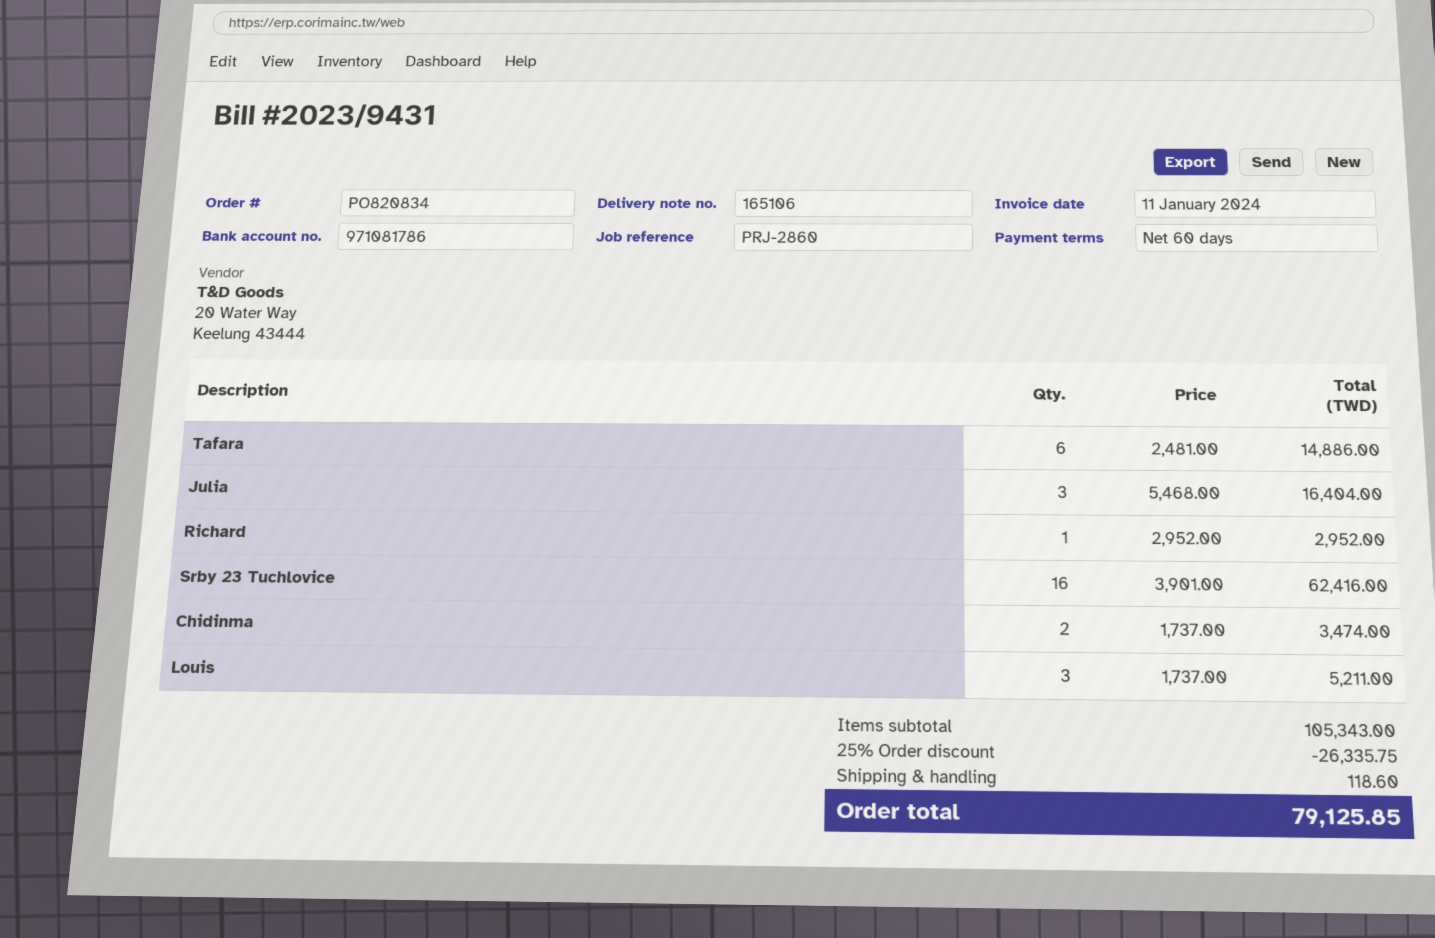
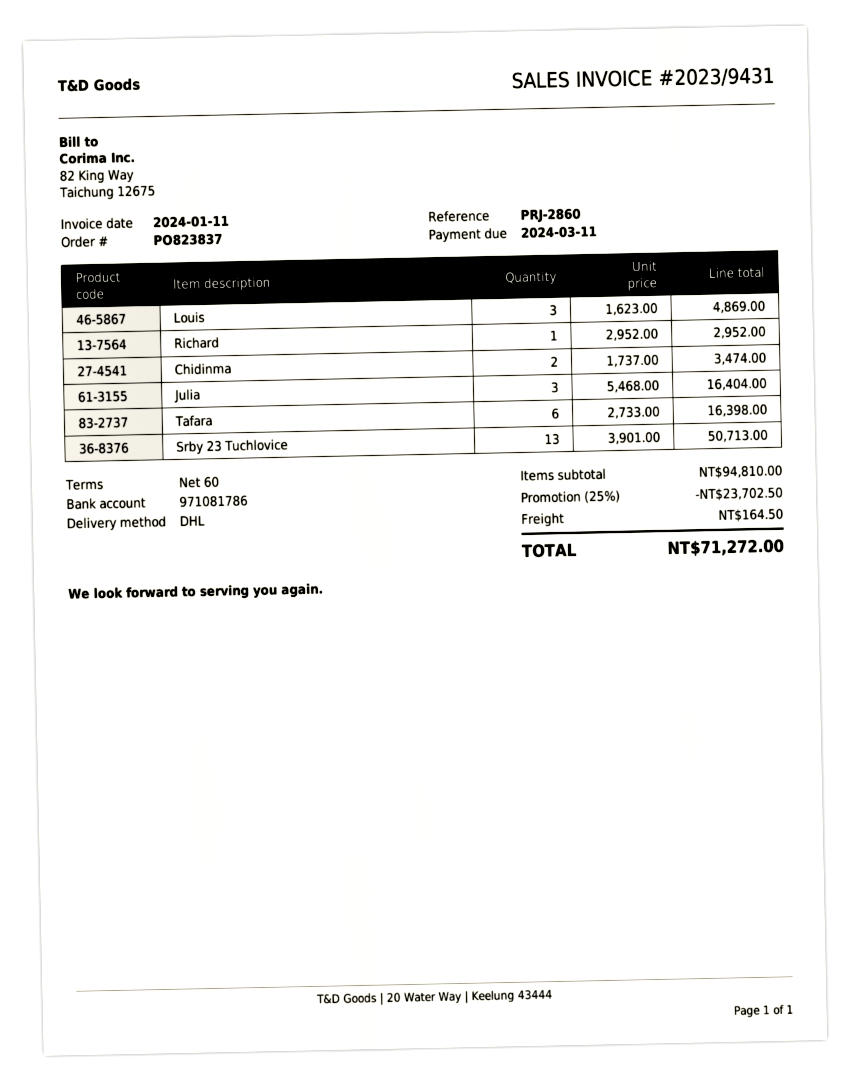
order number: PO820834 -> PO823837
Tafara: 6 x 2481.00 = 14886.00 -> 6 x 2733.00 = 16398.00
Srby 23 Tuchlovice: 16 x 3901.00 = 62416.00 -> 13 x 3901.00 = 50713.00
Louis: 3 x 1737.00 = 5211.00 -> 3 x 1623.00 = 4869.00
subtotal: 105343.00 -> 94810.00
discount: 25% = 26335.75 -> 25% = 23702.50
shipping: 118.60 -> 164.50
total: 79125.85 -> 71272.00

